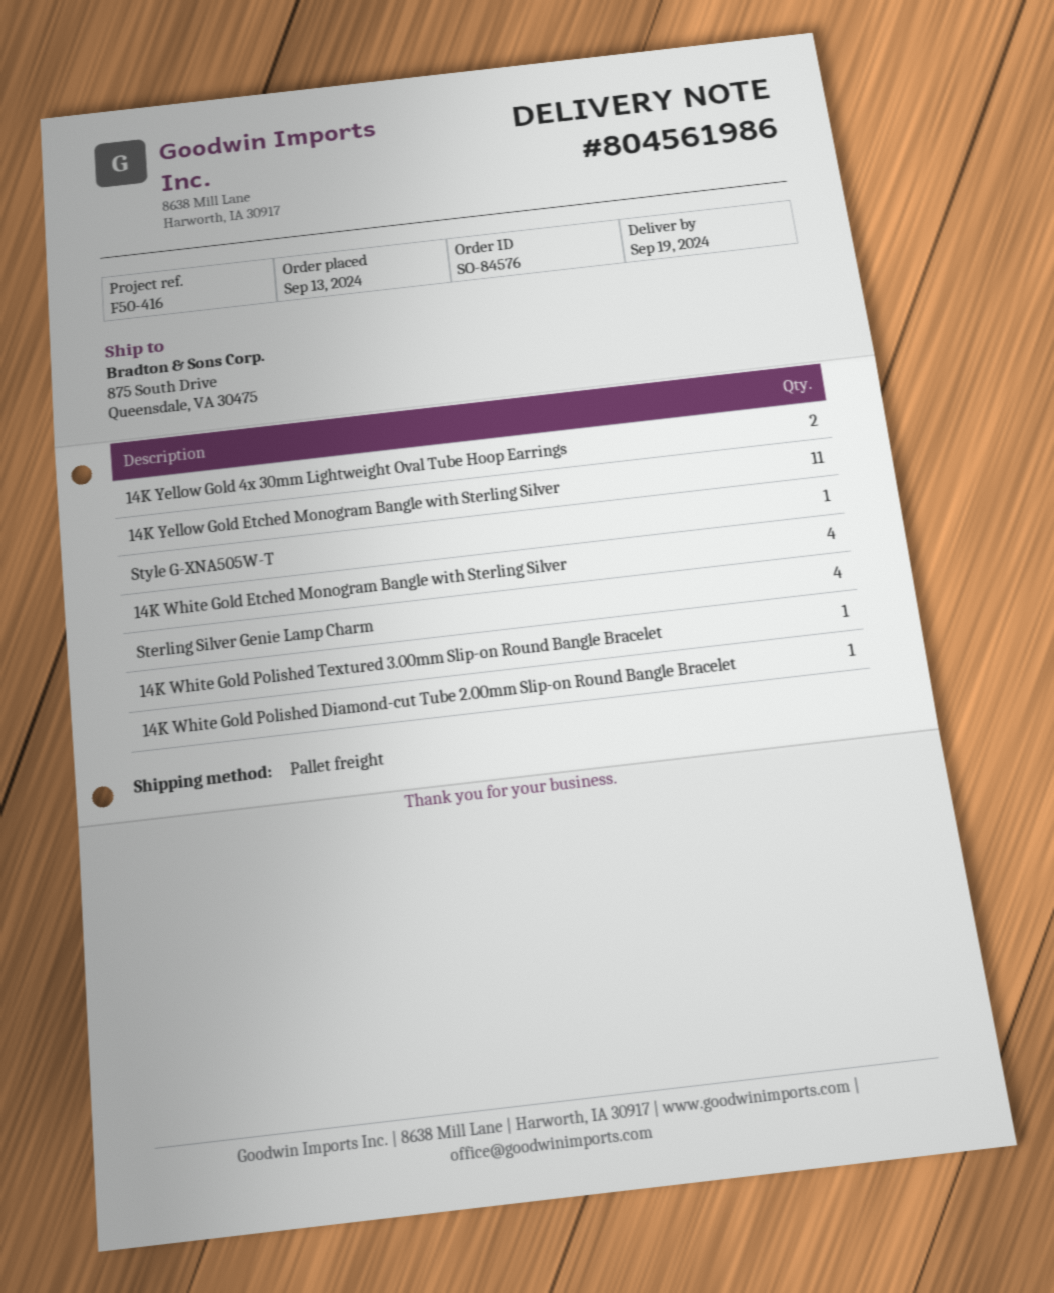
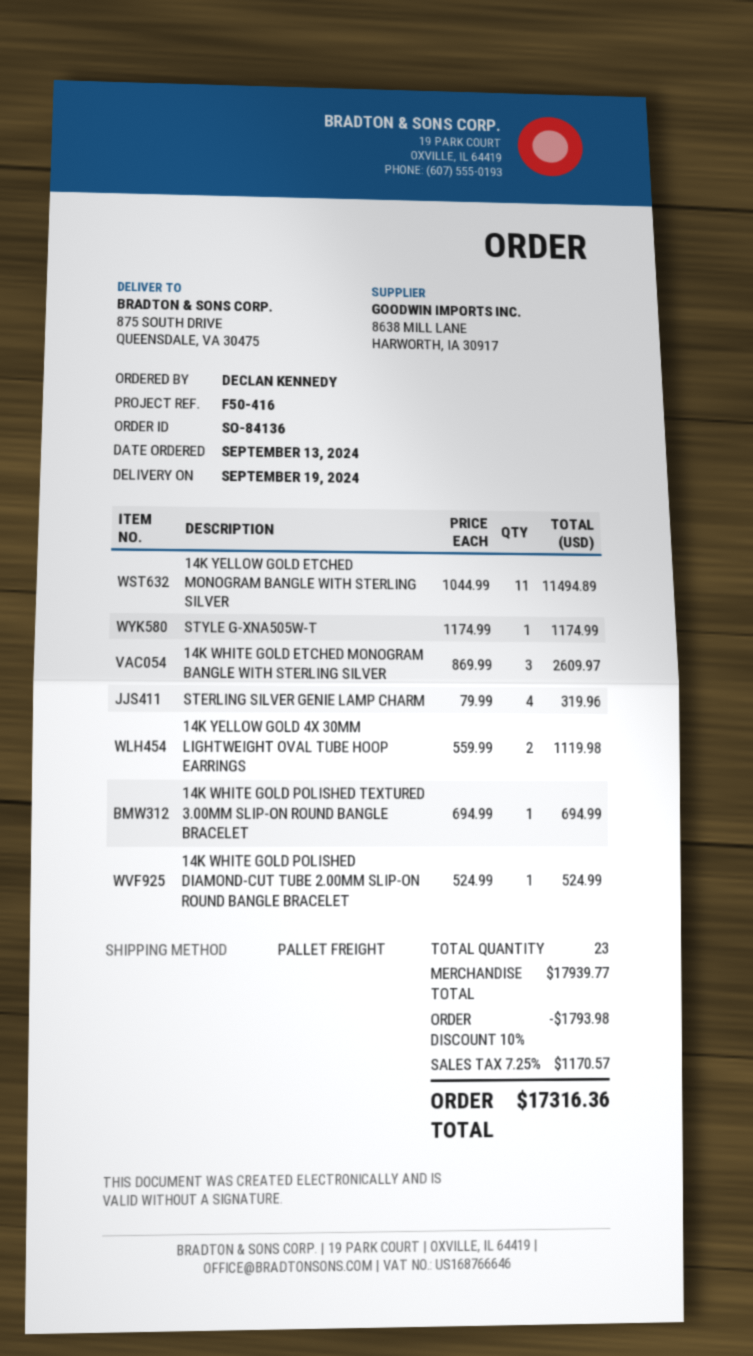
order number: SO-84576 -> SO-84136
14K White Gold Etched Monogram Bangle with Sterling Silver: 4 -> 3

